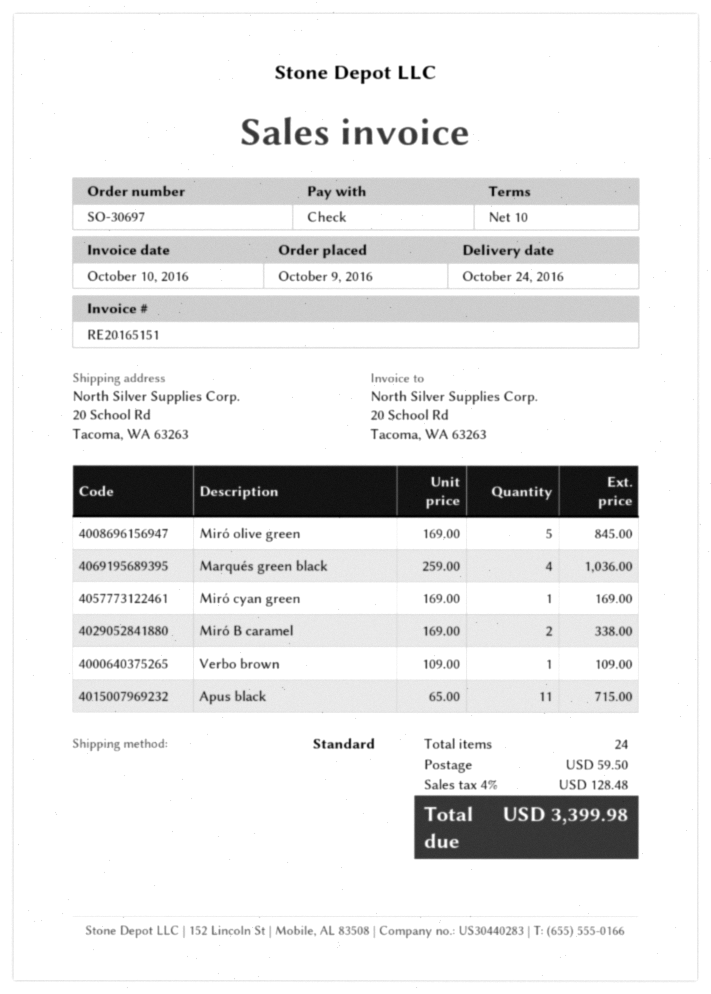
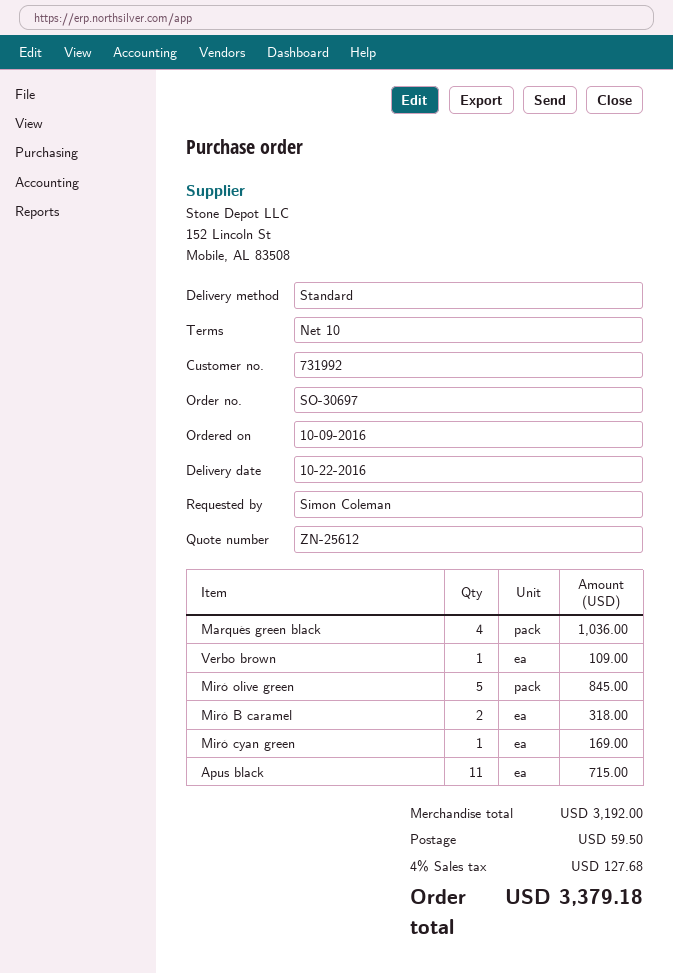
delivery date: 2016-10-24 -> 2016-10-22
Miró B caramel: 2 for 338.00 -> 2 for 318.00
tax: 4% = 128.48 -> 4% = 127.68
total: 3399.98 -> 3379.18

